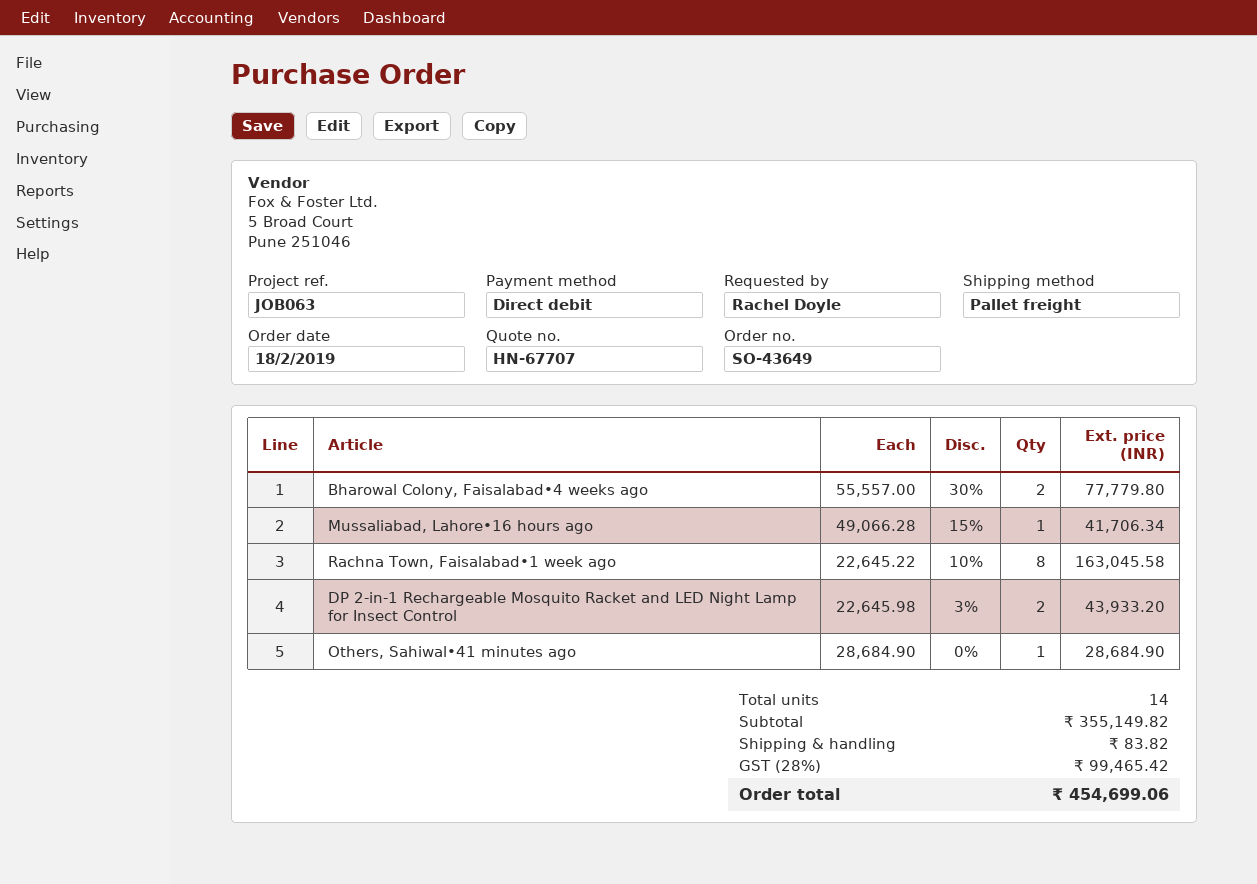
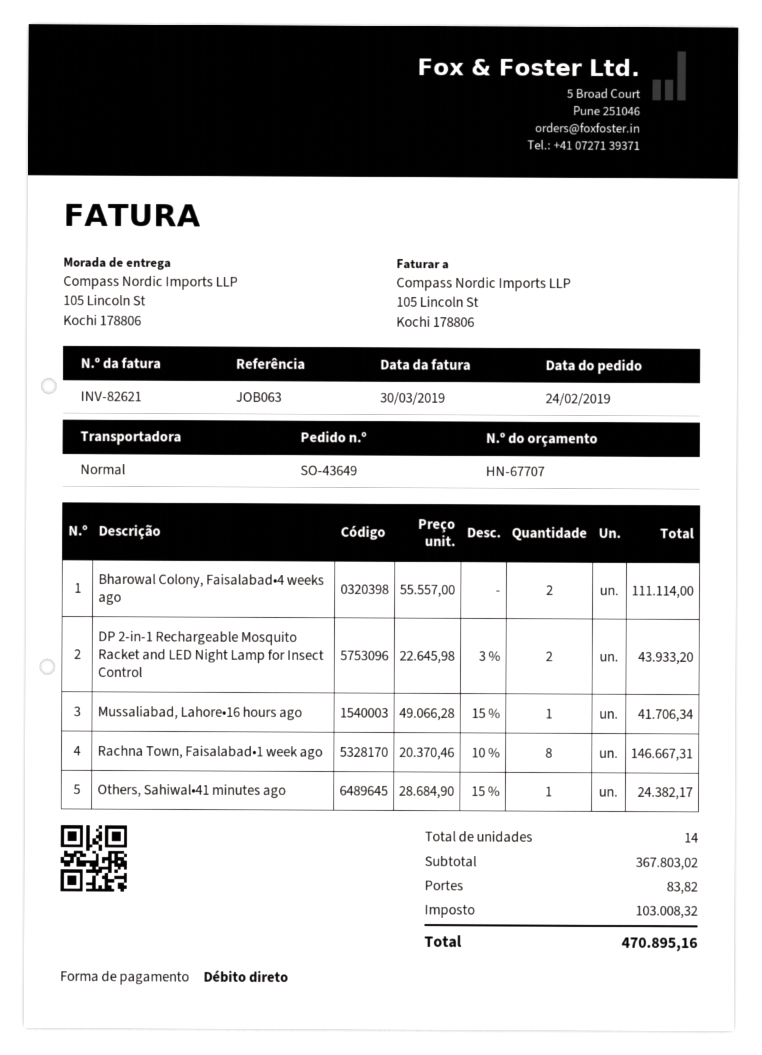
order date: 2019-02-18 -> 2019-02-24
shipping method: pallet freight -> standard
Bharowal Colony, Faisalabad•4 weeks ago: 2 x 55557.00 - 30% = 77779.80 -> 2 x 55557.00 = 111114.00
Rachna Town, Faisalabad•1 week ago: 8 x 22645.22 - 10% = 163045.58 -> 8 x 20370.46 - 10% = 146667.31
Others, Sahiwal•41 minutes ago: 1 x 28684.90 = 28684.90 -> 1 x 28684.90 - 15% = 24382.17
subtotal: 355149.82 -> 367803.02
tax: 99465.42 -> 103008.32
total: 454699.06 -> 470895.16

